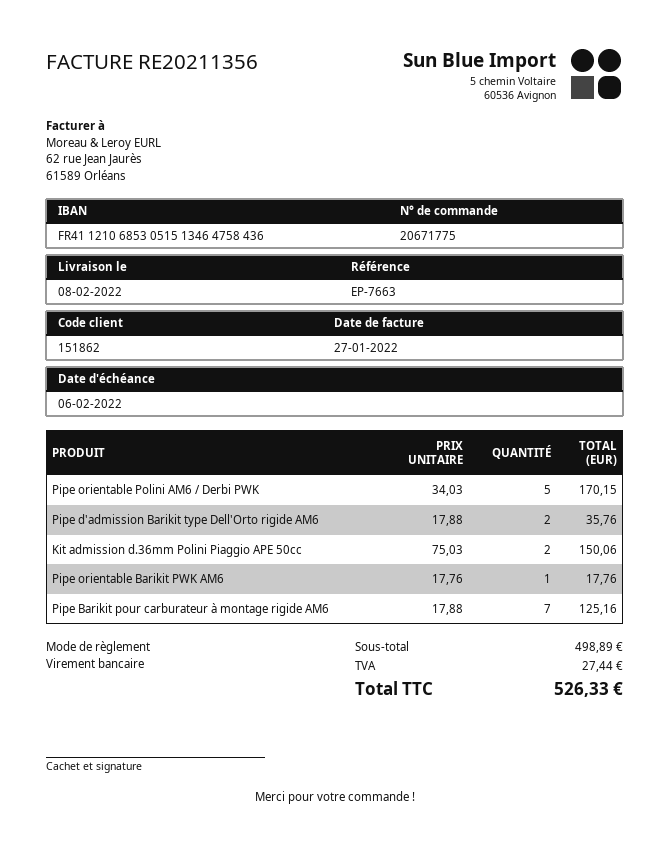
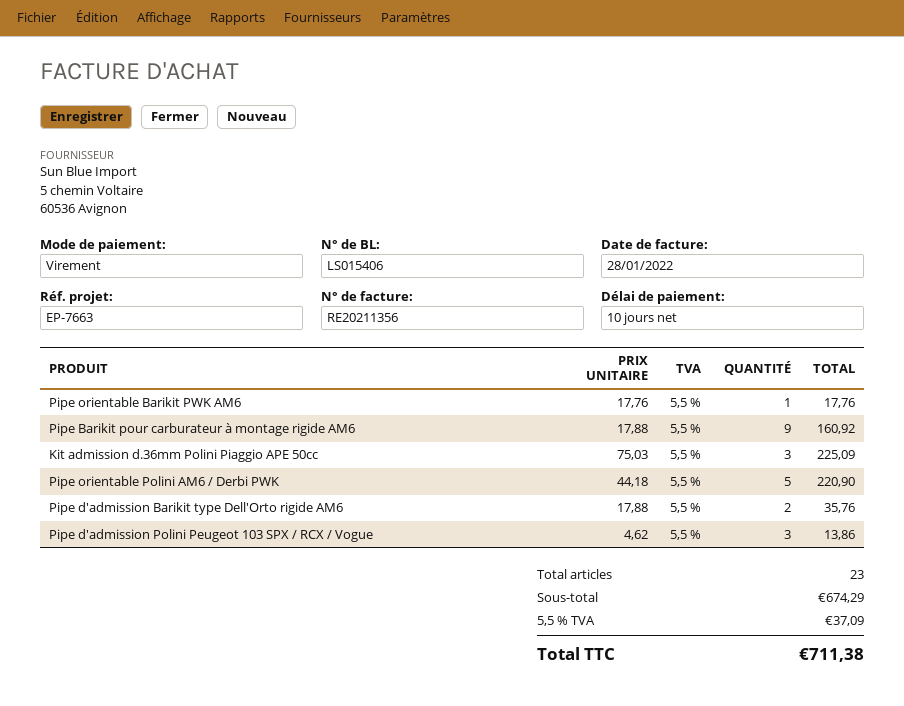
invoice date: 2022-01-27 -> 2022-01-28
Pipe orientable Polini AM6 / Derbi PWK: 5 x 34.03 = 170.15 -> 5 x 44.18 = 220.90
Kit admission d.36mm Polini Piaggio APE 50cc: 2 x 75.03 = 150.06 -> 3 x 75.03 = 225.09
Pipe Barikit pour carburateur à montage rigide AM6: 7 x 17.88 = 125.16 -> 9 x 17.88 = 160.92
Pipe d'admission Polini Peugeot 103 SPX / RCX / Vogue: none -> 3 x 4.62 = 13.86
subtotal: 498.89 -> 674.29
tax: 27.44 -> 37.09
total: 526.33 -> 711.38

